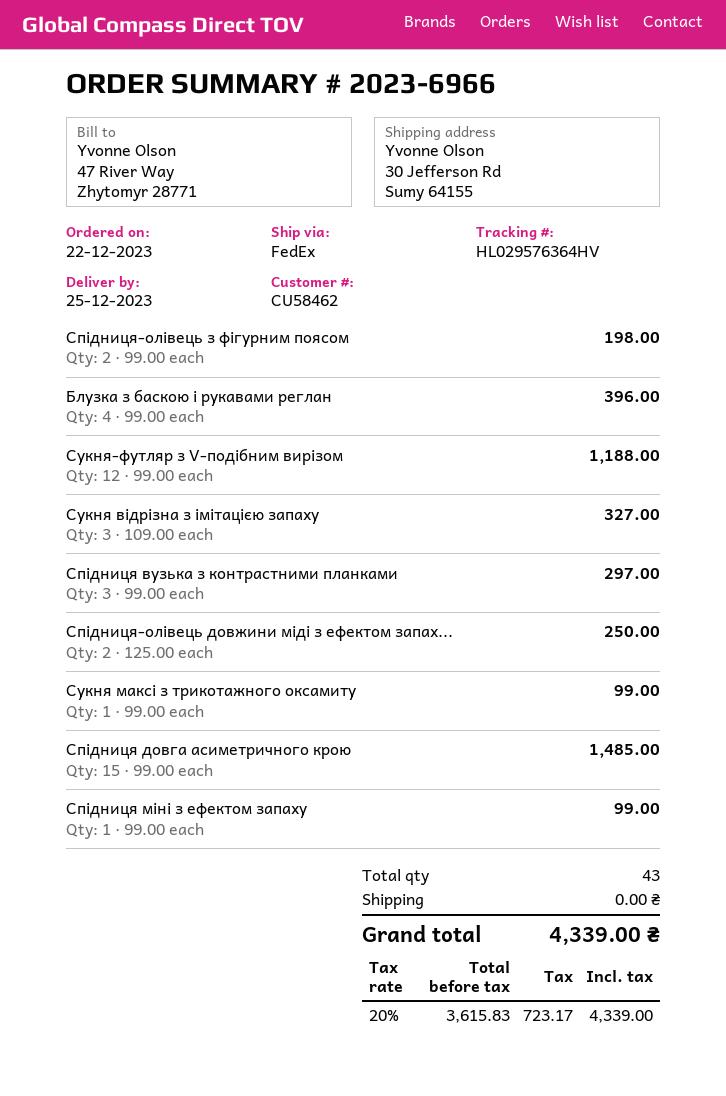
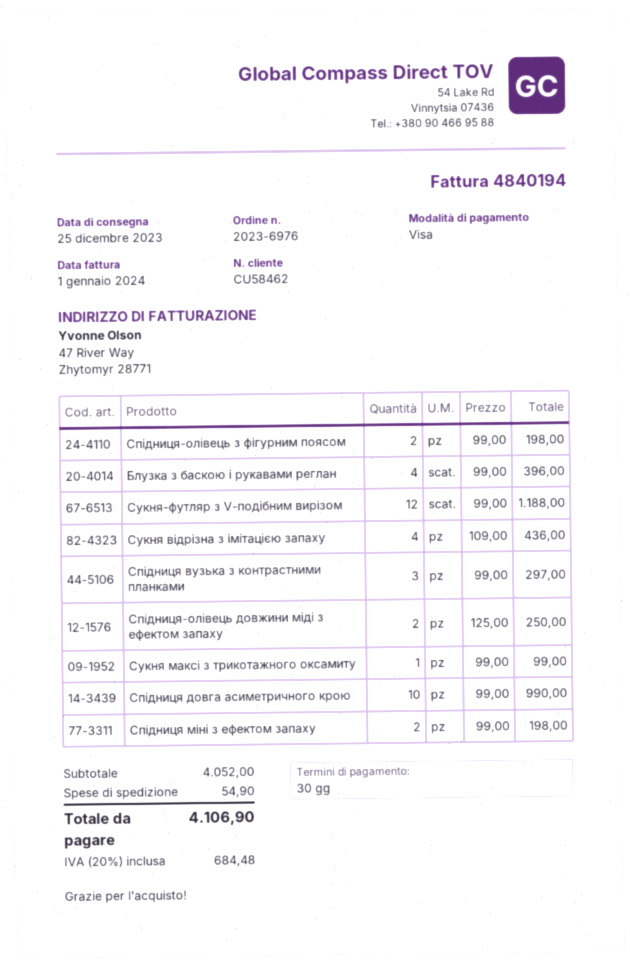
order number: 2023-6966 -> 2023-6976
Сукня відрізна з імітацією запаху: 3 x 109.00 = 327.00 -> 4 x 109.00 = 436.00
Спідниця довга асиметричного крою: 15 x 99.00 = 1485.00 -> 10 x 99.00 = 990.00
Спідниця міні з ефектом запаху: 1 x 99.00 = 99.00 -> 2 x 99.00 = 198.00
shipping: 0.00 -> 54.90
tax: 20% = 723.17 -> 20% = 684.48
total: 4339.00 -> 4106.90

